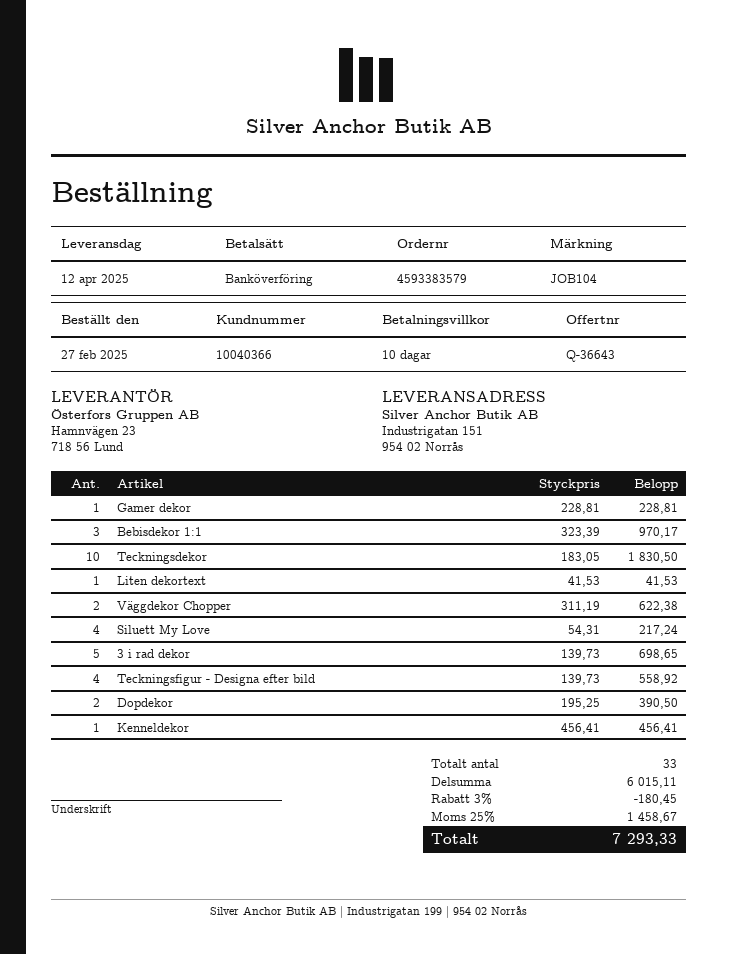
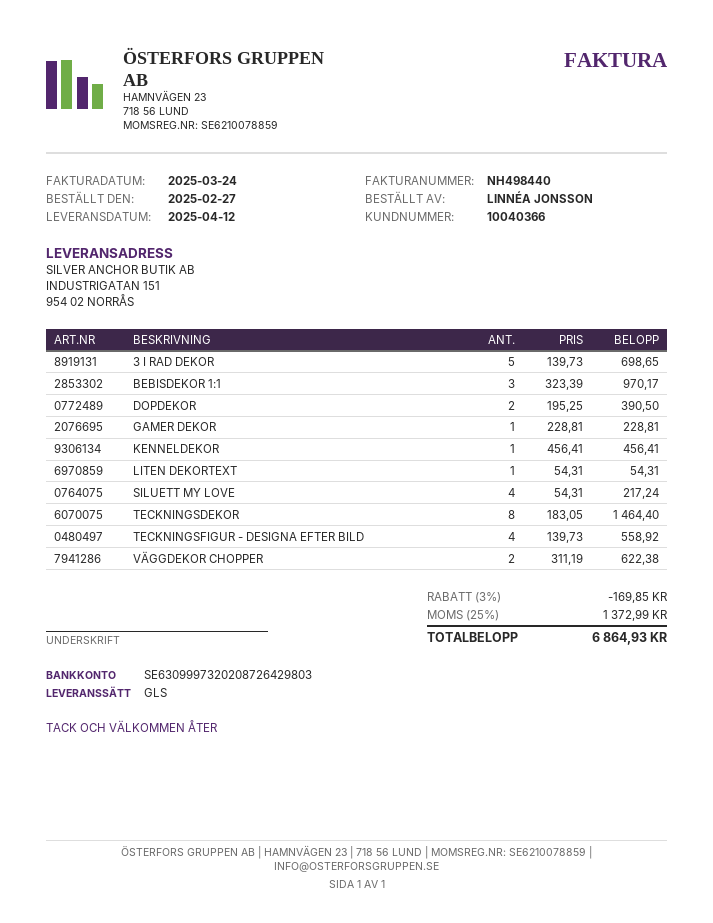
Teckningsdekor: 10 x 183.05 = 1830.50 -> 8 x 183.05 = 1464.40
Liten dekortext: 1 x 41.53 = 41.53 -> 1 x 54.31 = 54.31
discount: 3% = 180.45 -> 3% = 169.85
tax: 25% = 1458.67 -> 25% = 1372.99
total: 7293.33 -> 6864.93

